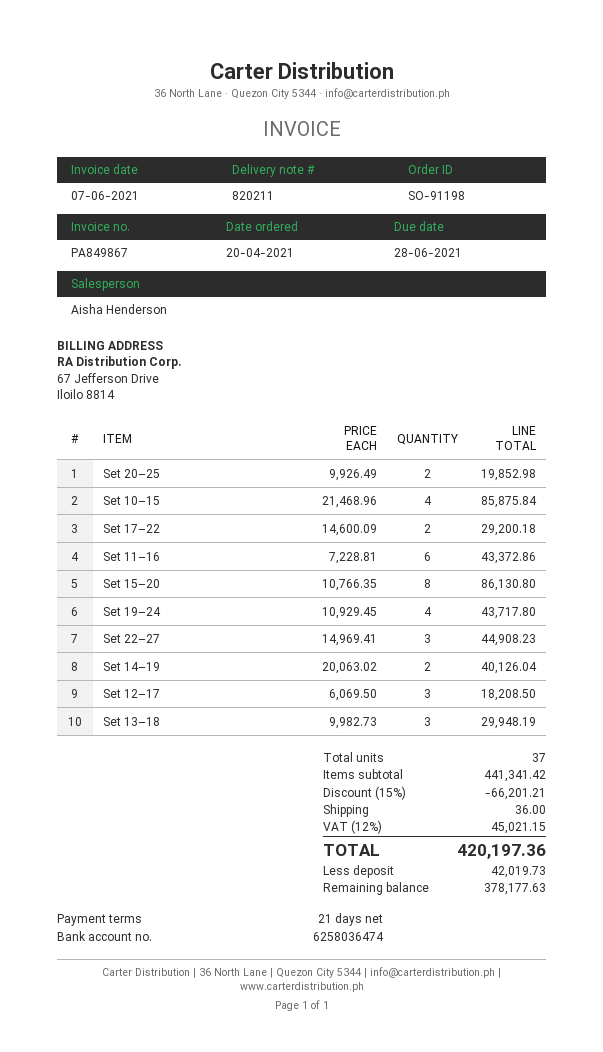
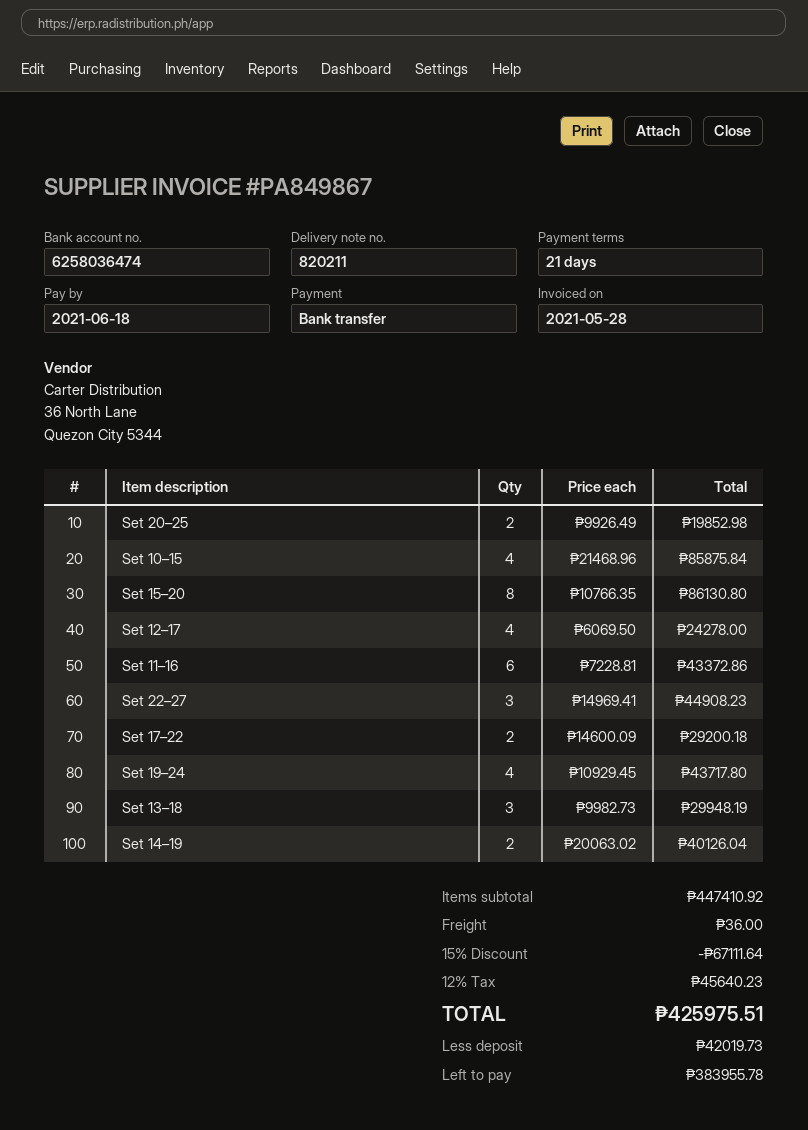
invoice date: 2021-06-07 -> 2021-05-28
due date: 2021-06-28 -> 2021-06-18
Set 12–17: 3 x 6069.50 = 18208.50 -> 4 x 6069.50 = 24278.00
subtotal: 441341.42 -> 447410.92
discount: 15% = 66201.21 -> 15% = 67111.64
tax: 12% = 45021.15 -> 12% = 45640.23
total: 420197.36 -> 425975.51
balance: 378177.63 -> 383955.78

